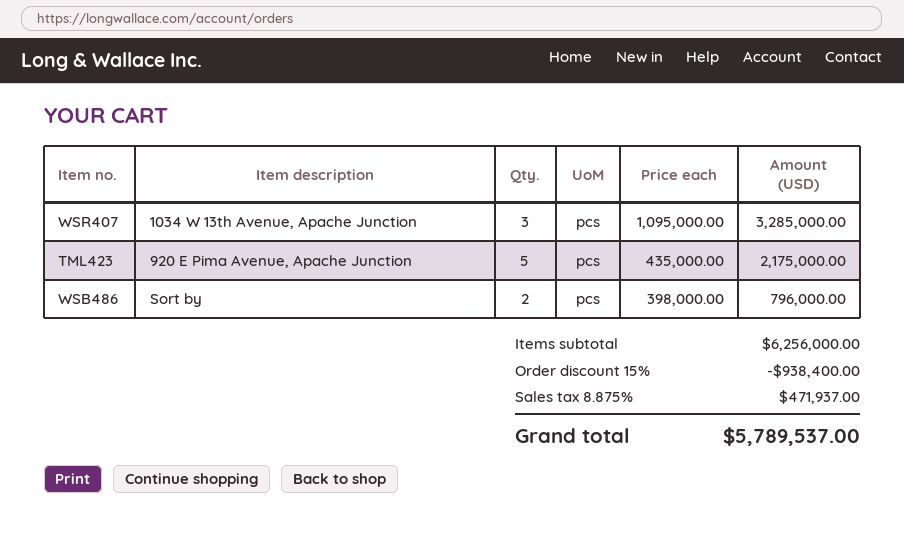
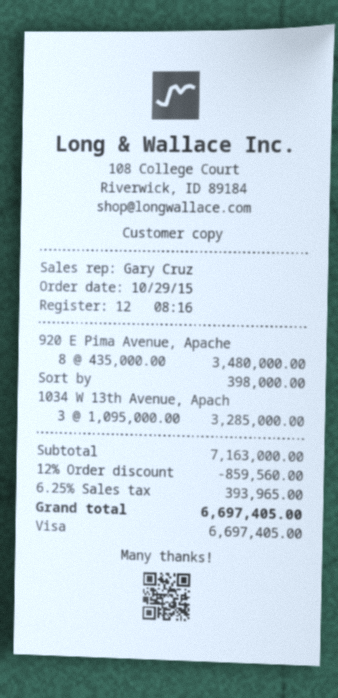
920 E Pima Avenue, Apache Junction: 5 x 435000.00 = 2175000.00 -> 8 x 435000.00 = 3480000.00
Sort by: 2 x 398000.00 = 796000.00 -> 1 x 398000.00 = 398000.00
subtotal: 6256000.00 -> 7163000.00
discount: 15% = 938400.00 -> 12% = 859560.00
tax: 8.875% = 471937.00 -> 6.25% = 393965.00
total: 5789537.00 -> 6697405.00

